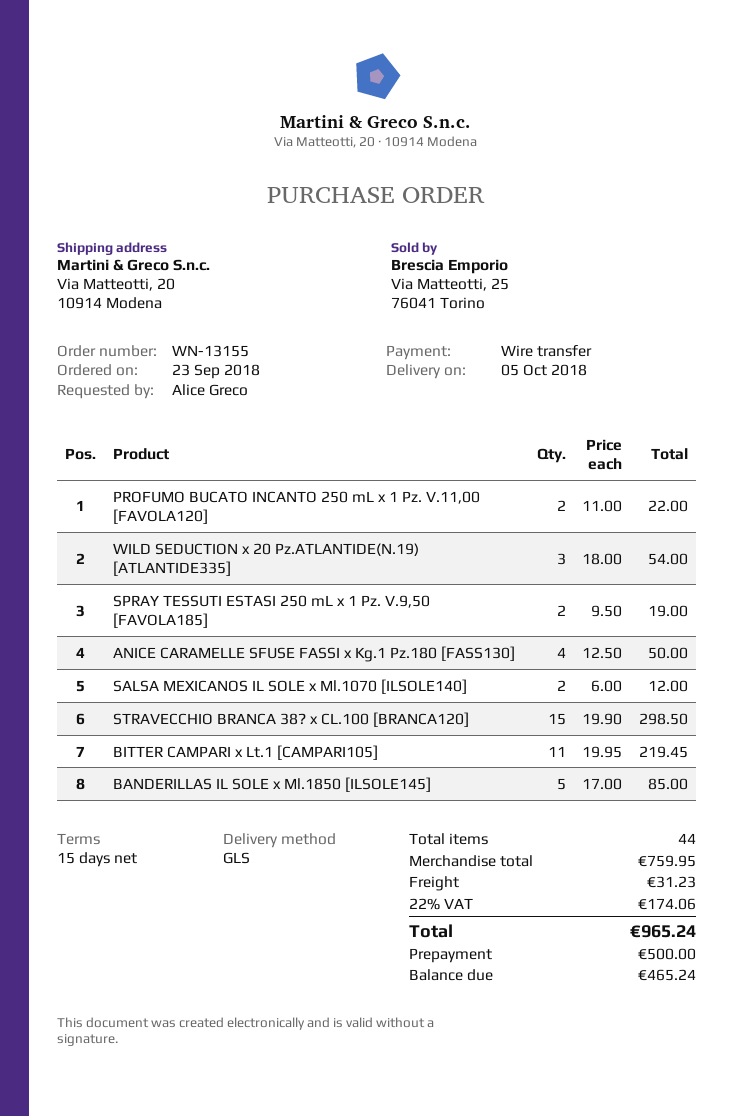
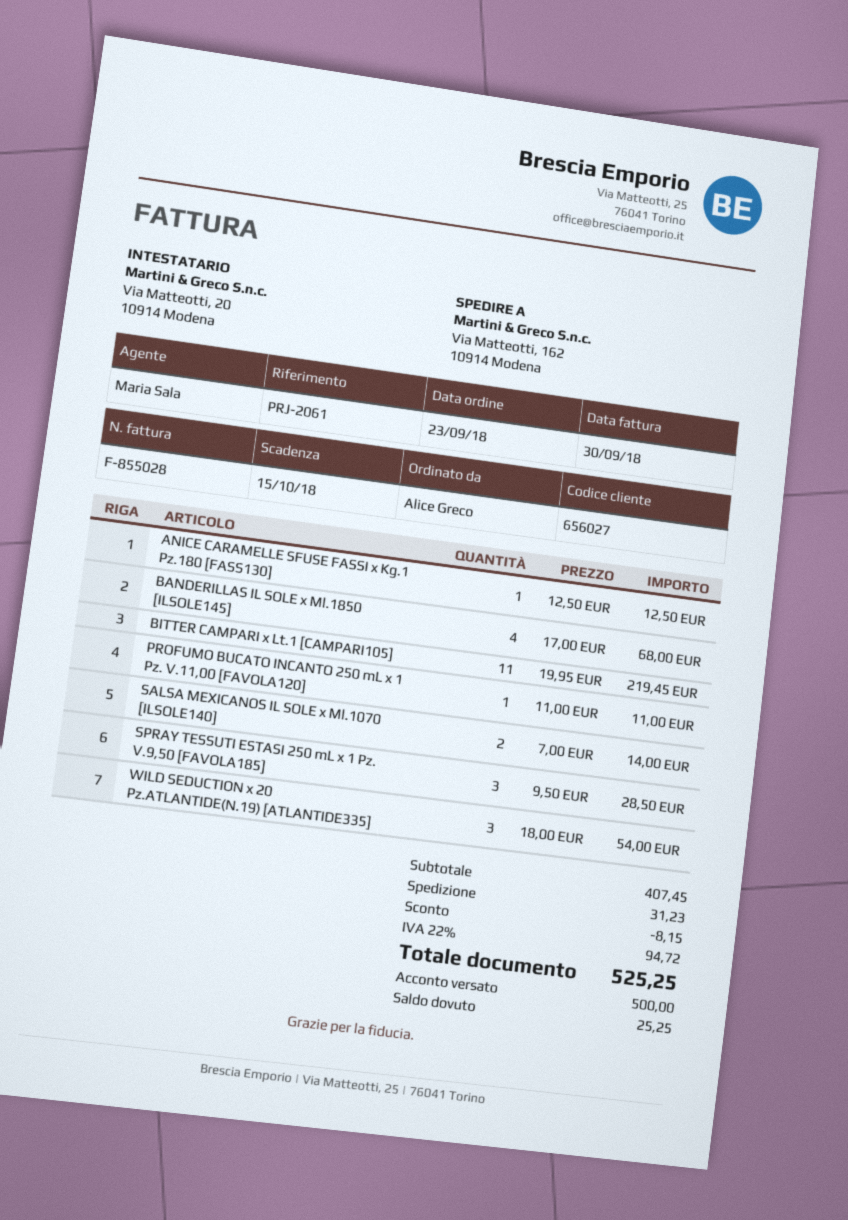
ship to: Via Matteotti, 20, 10914 Modena -> Via Matteotti, 162, 10914 Modena
PROFUMO BUCATO INCANTO 250 mL x 1 Pz. V.11,00 [FAVOLA120]: 2 x 11.00 = 22.00 -> 1 x 11.00 = 11.00
SPRAY TESSUTI ESTASI 250 mL x 1 Pz. V.9,50 [FAVOLA185]: 2 x 9.50 = 19.00 -> 3 x 9.50 = 28.50
ANICE CARAMELLE SFUSE FASSI x Kg.1 Pz.180 [FASS130]: 4 x 12.50 = 50.00 -> 1 x 12.50 = 12.50
SALSA MEXICANOS IL SOLE x Ml.1070 [ILSOLE140]: 2 x 6.00 = 12.00 -> 2 x 7.00 = 14.00
STRAVECCHIO BRANCA 38? x CL.100 [BRANCA120]: 15 x 19.90 = 298.50 -> none
BANDERILLAS IL SOLE x Ml.1850 [ILSOLE145]: 5 x 17.00 = 85.00 -> 4 x 17.00 = 68.00
subtotal: 759.95 -> 407.45
discount: none -> 8.15
tax: 22% = 174.06 -> 22% = 94.72
total: 965.24 -> 525.25
balance: 465.24 -> 25.25

